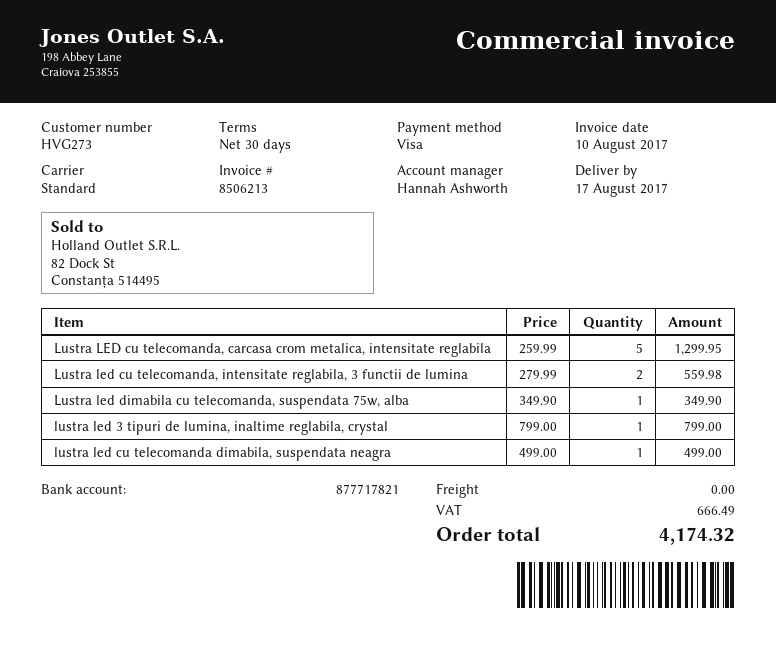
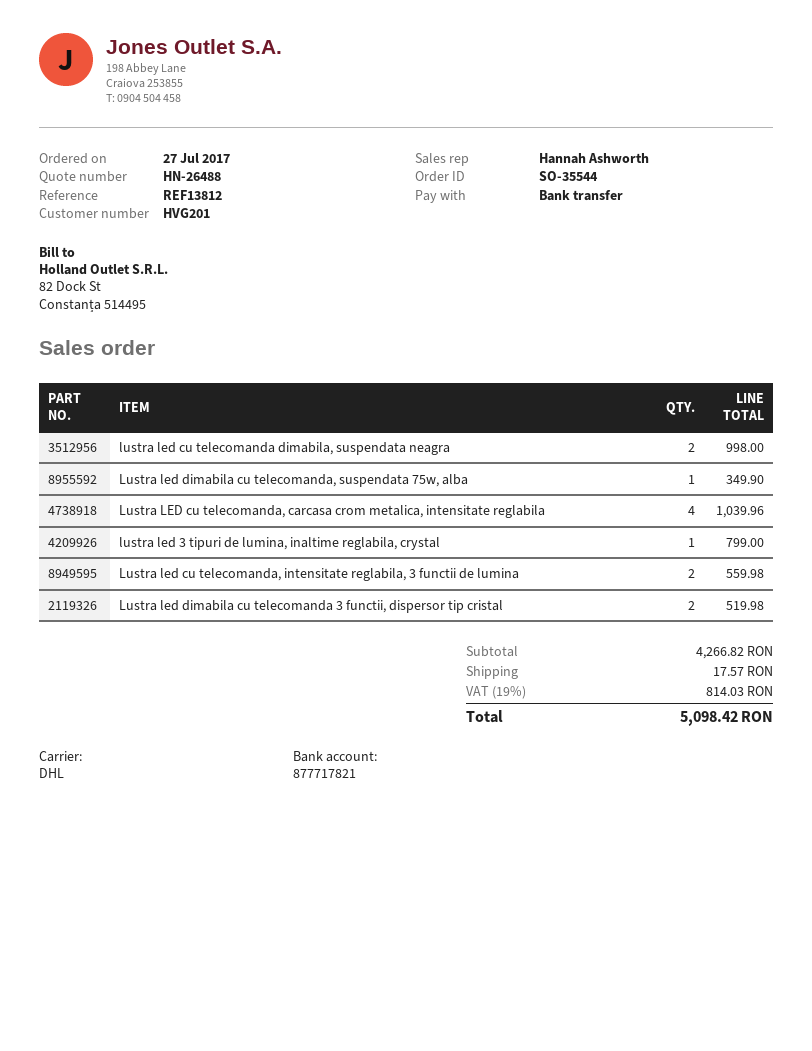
customer number: HVG273 -> HVG201
payment method: Visa -> bank transfer
shipping method: standard -> DHL
Lustra LED cu telecomanda, carcasa crom metalica, intensitate reglabila: 5 for 1299.95 -> 4 for 1039.96
lustra led cu telecomanda dimabila, suspendata neagra: 1 for 499.00 -> 2 for 998.00
Lustra led dimabila cu telecomanda 3 functii, dispersor tip cristal: none -> 2 for 519.98
shipping: 0.00 -> 17.57
tax: 666.49 -> 814.03
total: 4174.32 -> 5098.42

